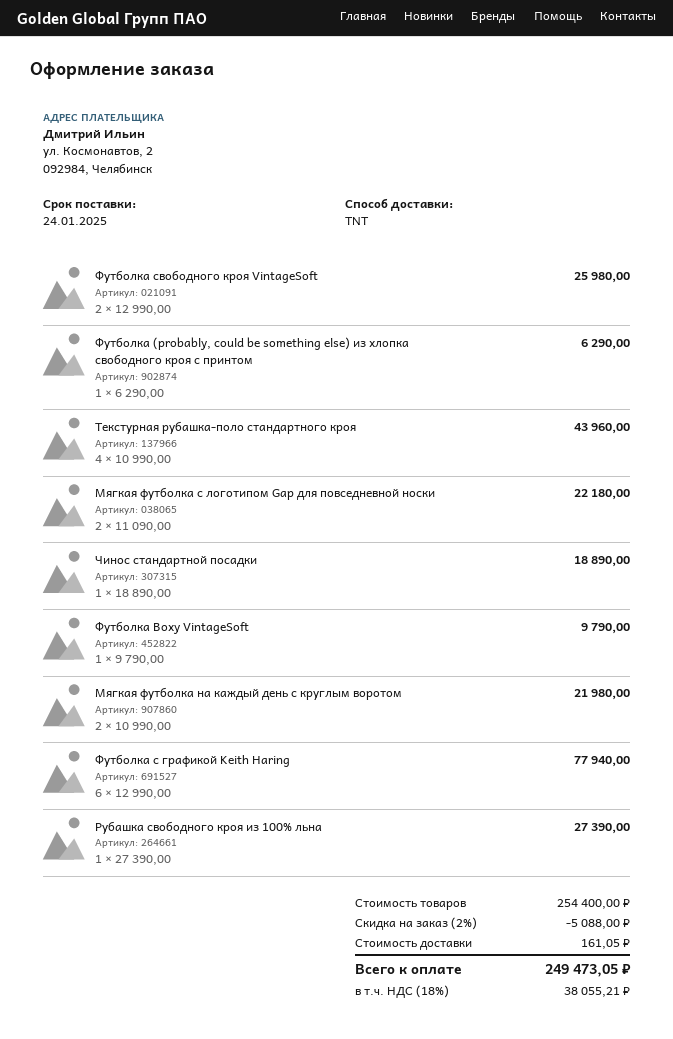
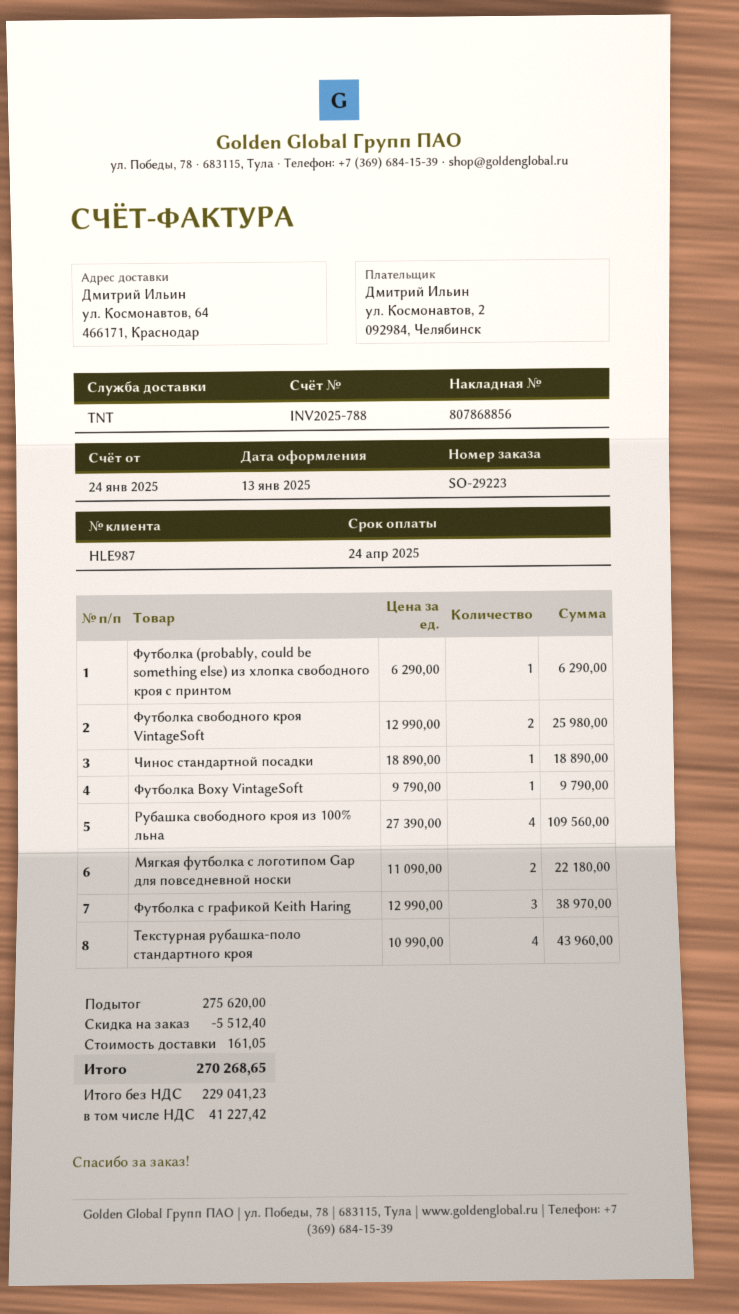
Мягкая футболка на каждый день с круглым воротом: 2 x 10990.00 = 21980.00 -> none
Футболка с графикой Keith Haring: 6 x 12990.00 = 77940.00 -> 3 x 12990.00 = 38970.00
Рубашка свободного кроя из 100% льна: 1 x 27390.00 = 27390.00 -> 4 x 27390.00 = 109560.00
subtotal: 254400.00 -> 275620.00
discount: 5088.00 -> 5512.40
tax: 38055.21 -> 41227.42
total: 249473.05 -> 270268.65

